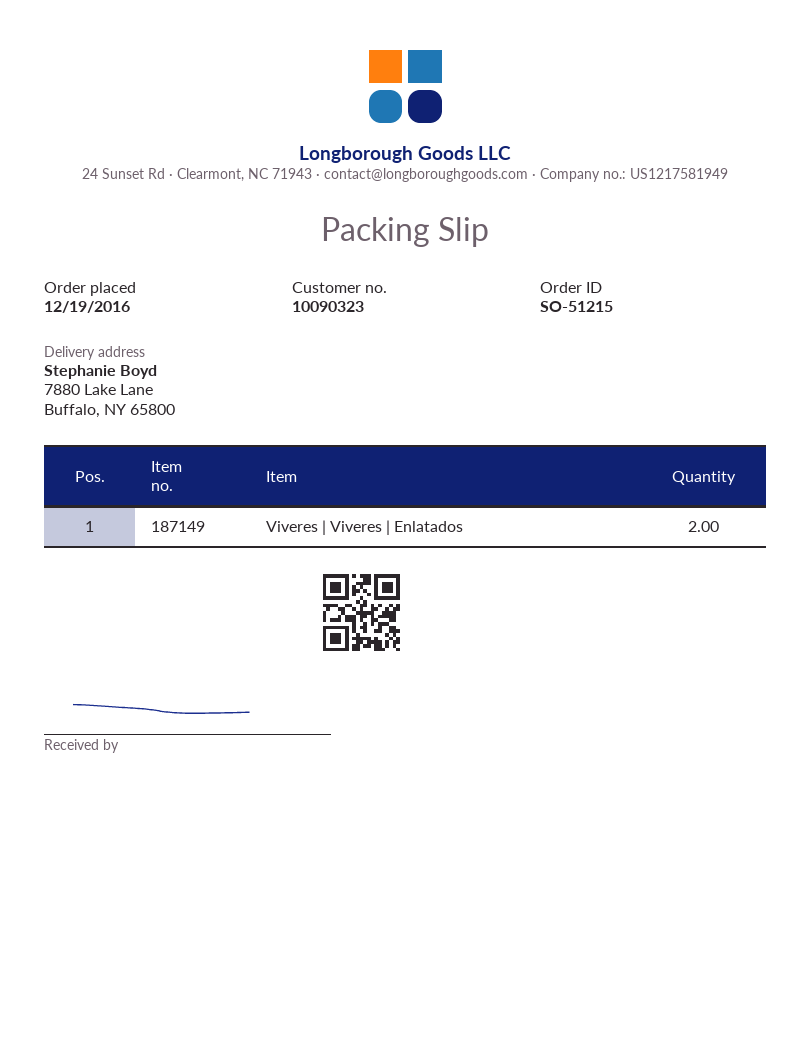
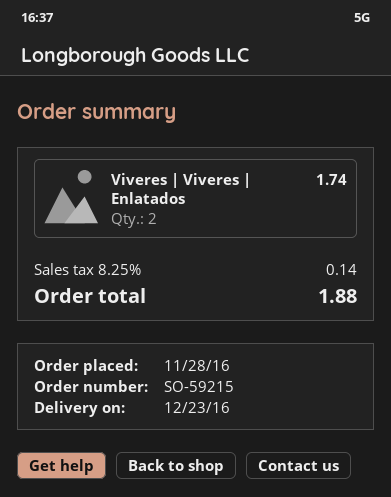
order number: SO-51215 -> SO-59215
order date: 2016-12-19 -> 2016-11-28

